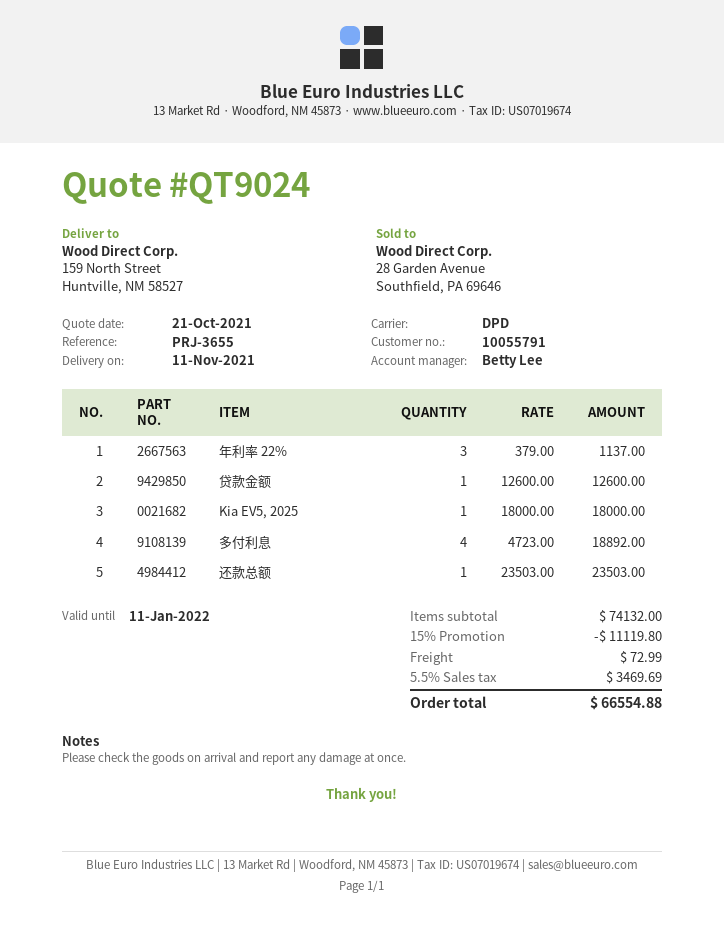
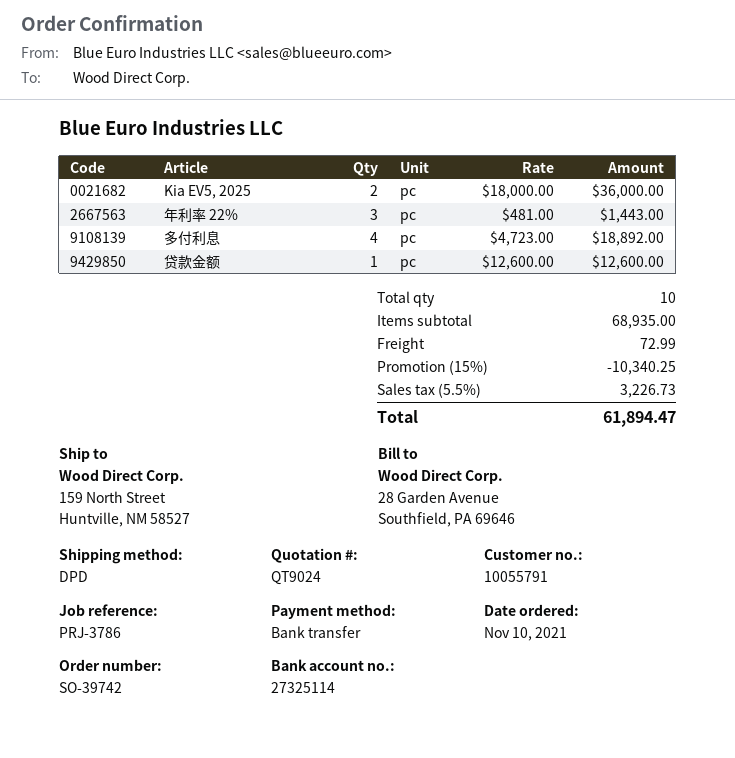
reference: PRJ-3655 -> PRJ-3786
年利率 22%: 3 x 379.00 = 1137.00 -> 3 x 481.00 = 1443.00
Kia EV5, 2025: 1 x 18000.00 = 18000.00 -> 2 x 18000.00 = 36000.00
还款总额: 1 x 23503.00 = 23503.00 -> none
subtotal: 74132.00 -> 68935.00
discount: 15% = 11119.80 -> 15% = 10340.25
tax: 5.5% = 3469.69 -> 5.5% = 3226.73
total: 66554.88 -> 61894.47

